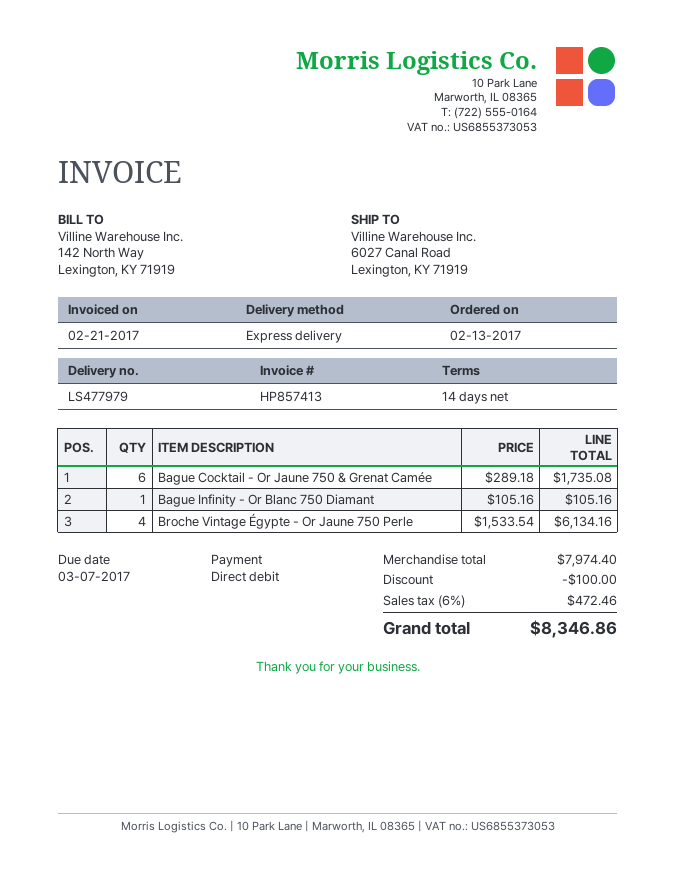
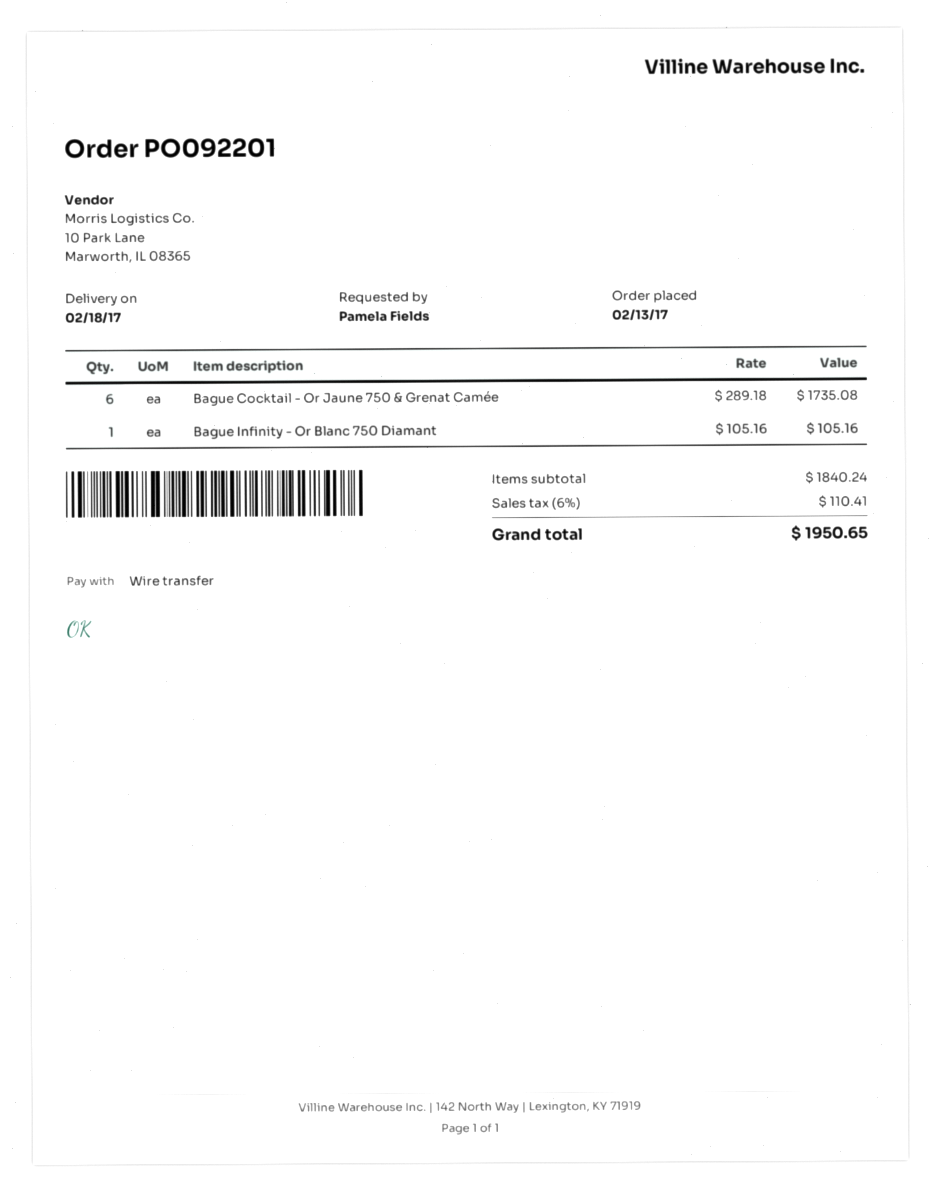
payment method: direct debit -> bank transfer
Broche Vintage Égypte - Or Jaune 750 Perle: 4 x 1533.54 = 6134.16 -> none
subtotal: 7974.40 -> 1840.24
discount: 100.00 -> none
tax: 6% = 472.46 -> 6% = 110.41
total: 8346.86 -> 1950.65

